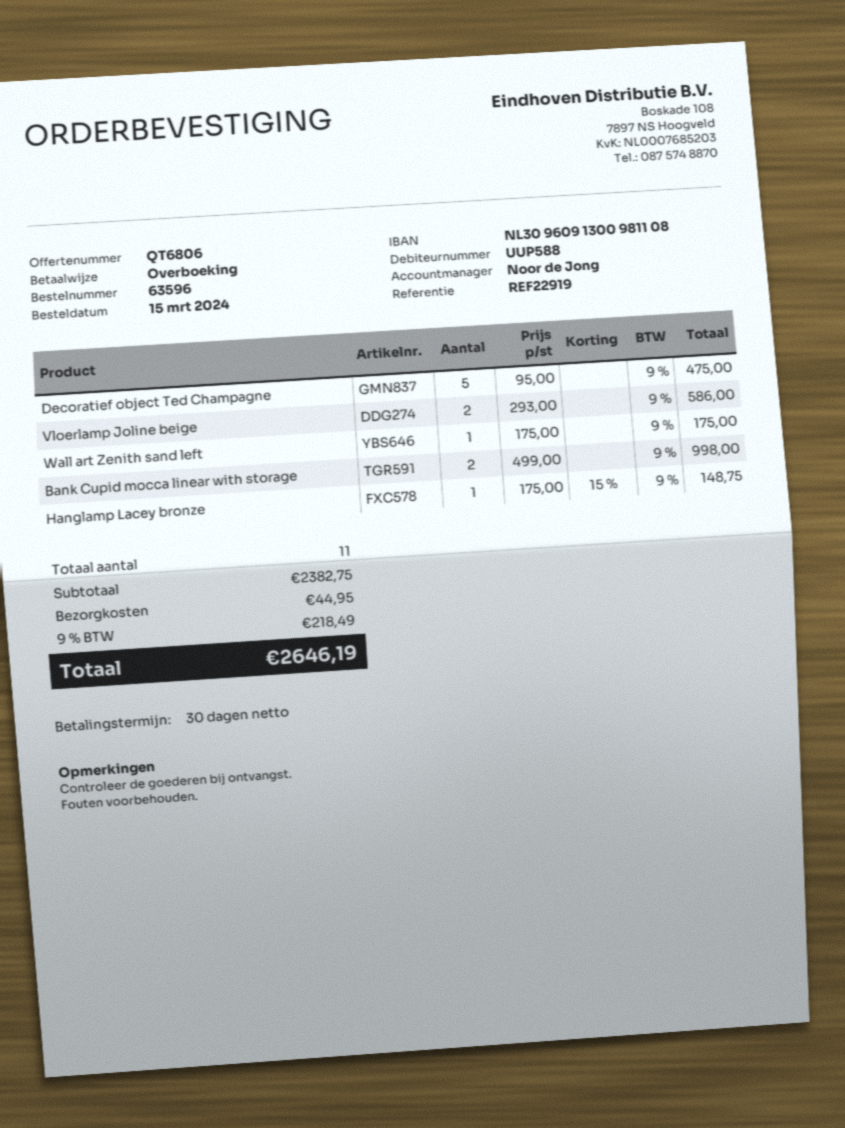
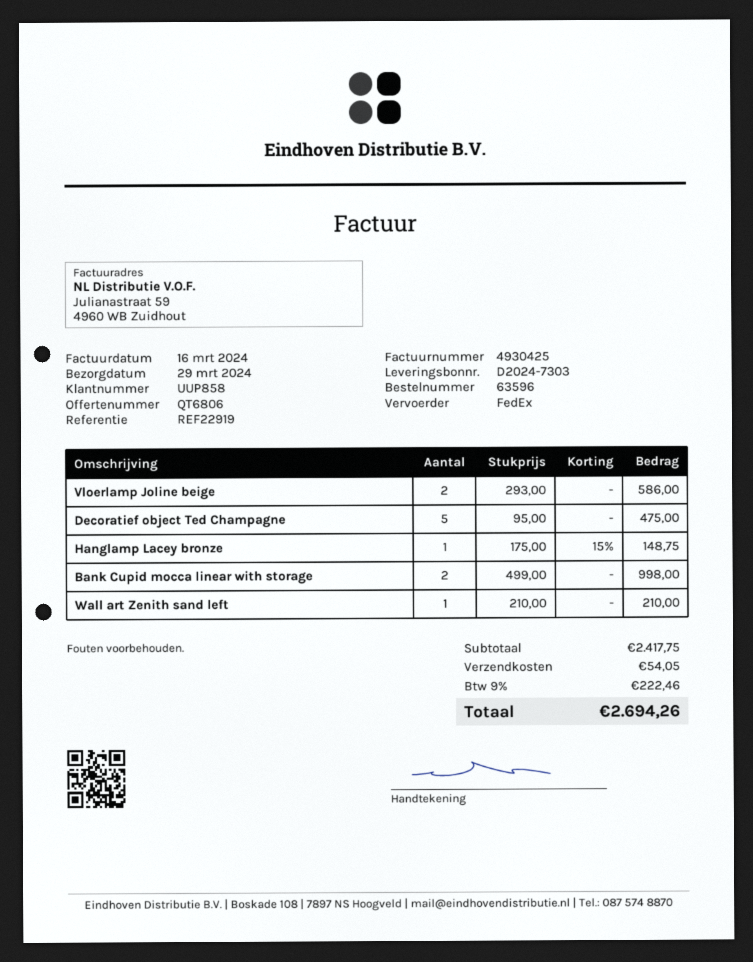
customer number: UUP588 -> UUP858
Wall art Zenith sand left: 1 x 175.00 = 175.00 -> 1 x 210.00 = 210.00
subtotal: 2382.75 -> 2417.75
shipping: 44.95 -> 54.05
tax: 9% = 218.49 -> 9% = 222.46
total: 2646.19 -> 2694.26

